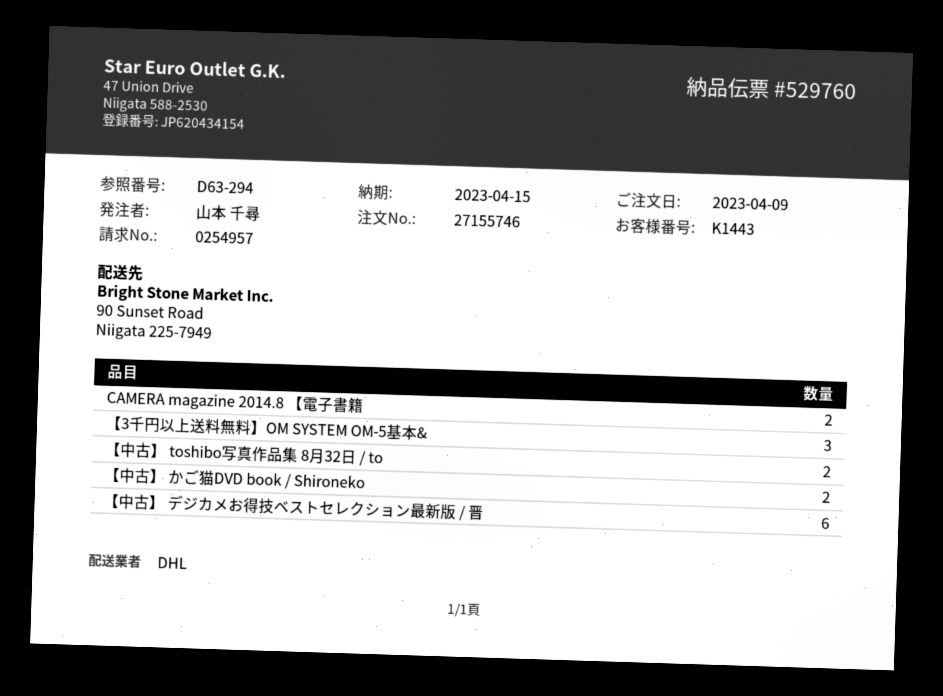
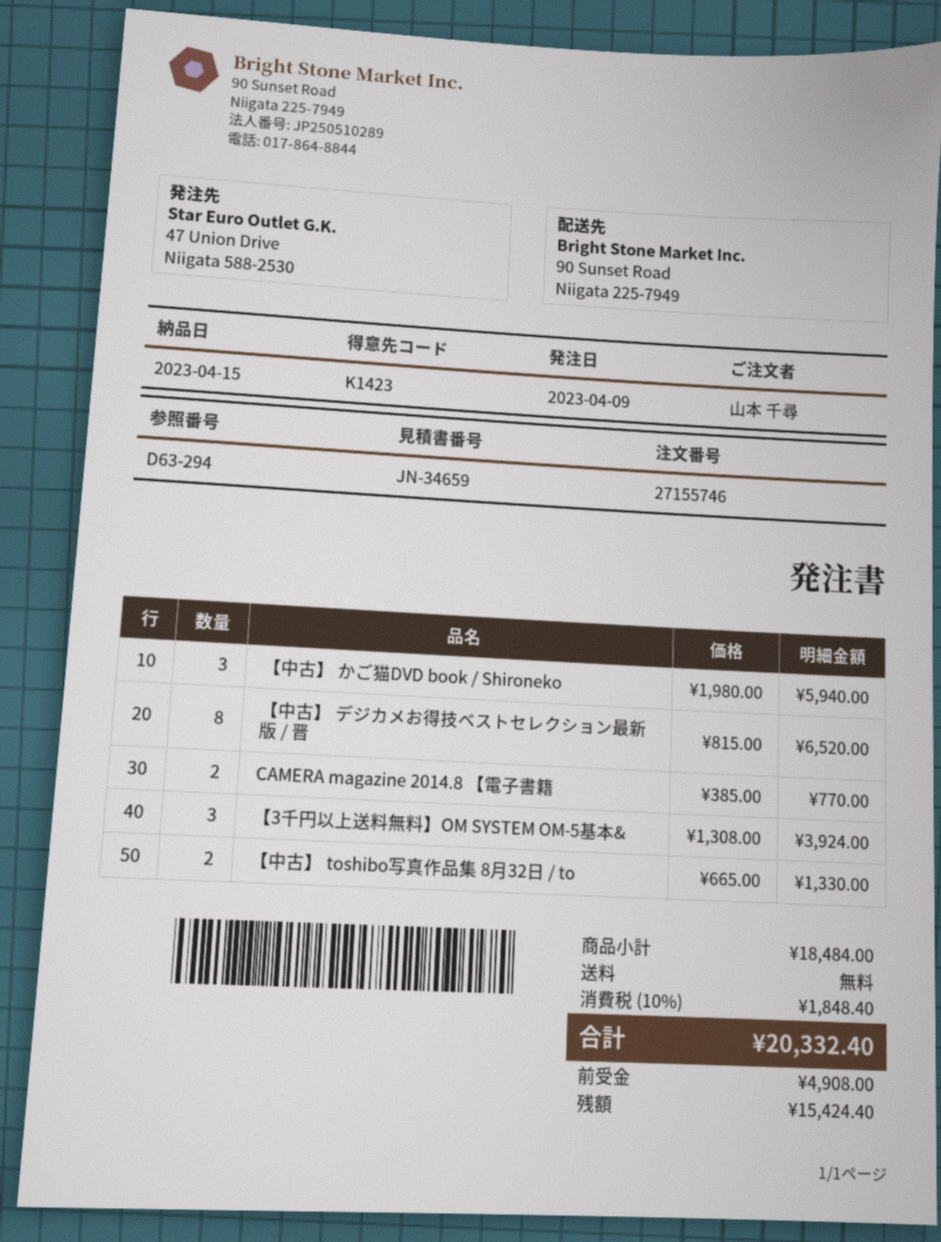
customer number: K1443 -> K1423
【中古】 かご猫DVD book / Shironeko: 2 -> 3
【中古】 デジカメお得技ベストセレクション最新版 / 晋: 6 -> 8

